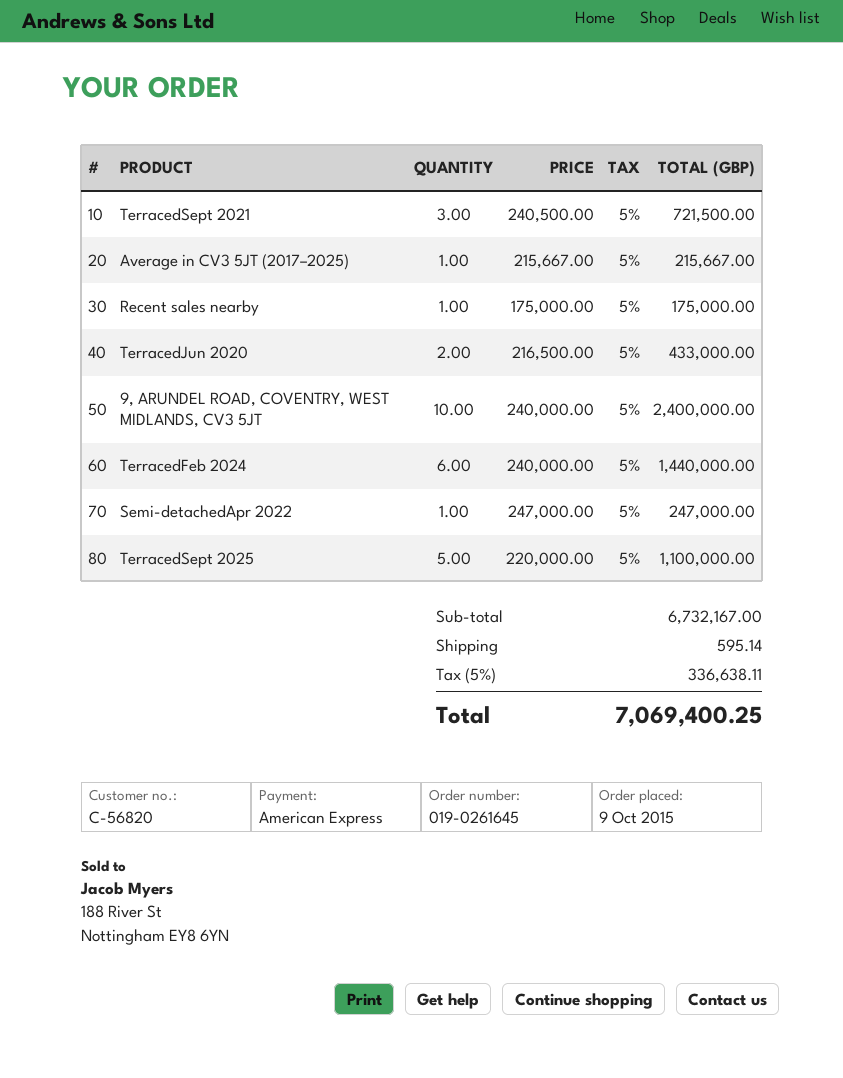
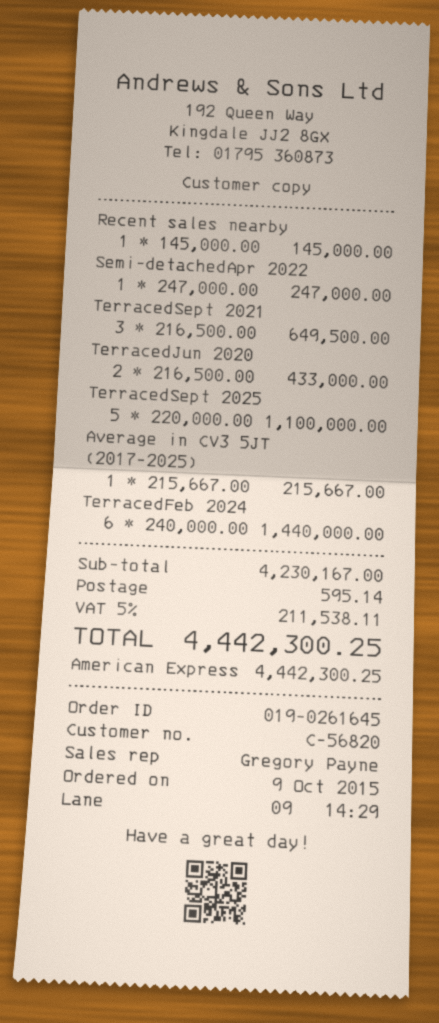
TerracedSept 2021: 3 x 240500.00 = 721500.00 -> 3 x 216500.00 = 649500.00
Recent sales nearby: 1 x 175000.00 = 175000.00 -> 1 x 145000.00 = 145000.00
9, ARUNDEL ROAD, COVENTRY, WEST MIDLANDS, CV3 5JT: 10 x 240000.00 = 2400000.00 -> none
subtotal: 6732167.00 -> 4230167.00
tax: 5% = 336638.11 -> 5% = 211538.11
total: 7069400.25 -> 4442300.25

